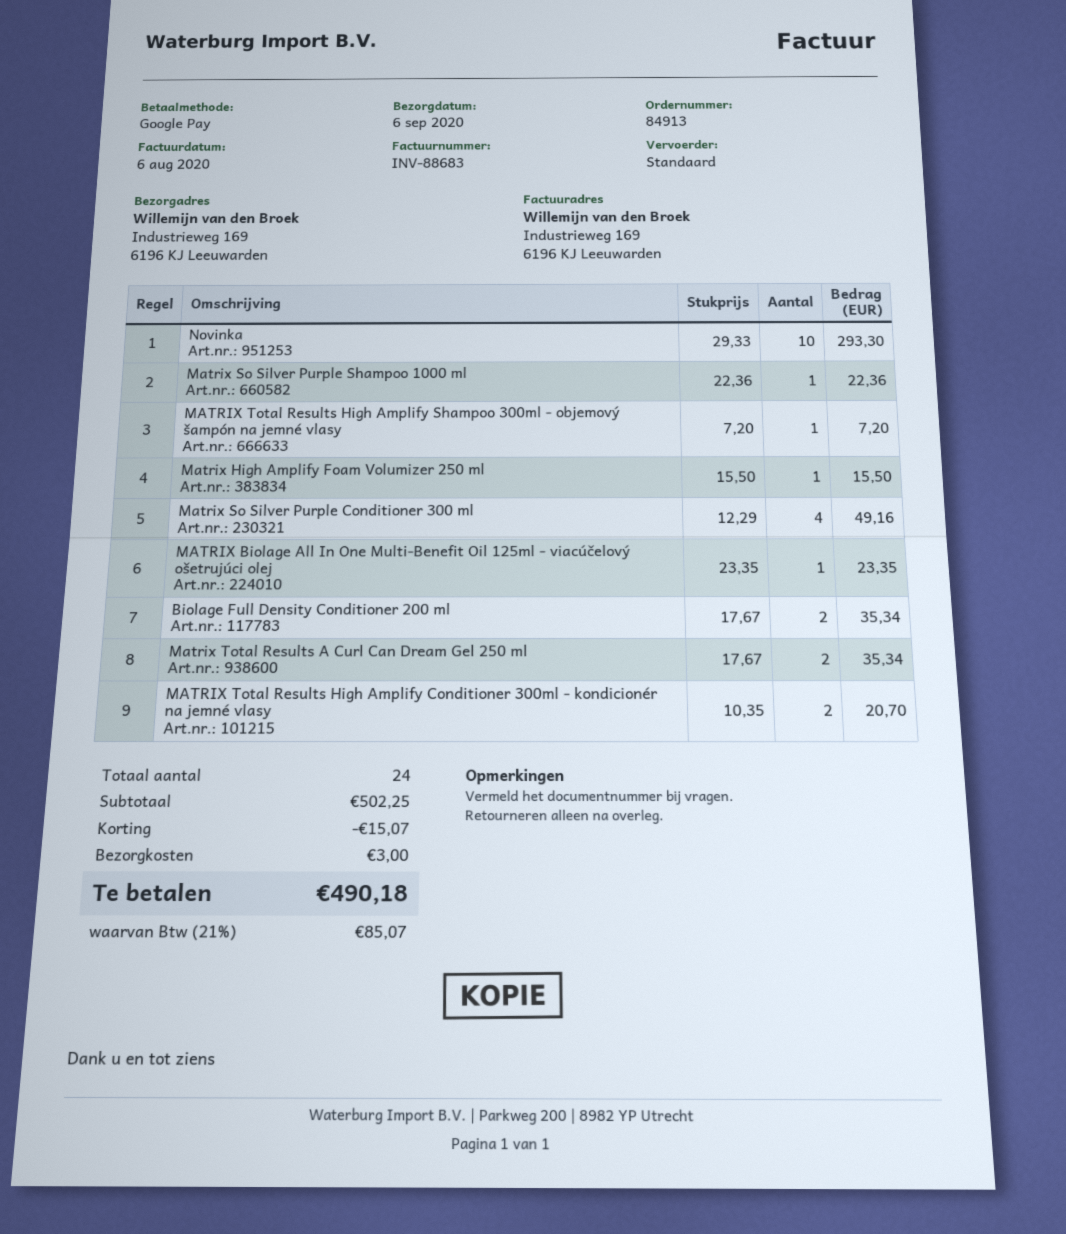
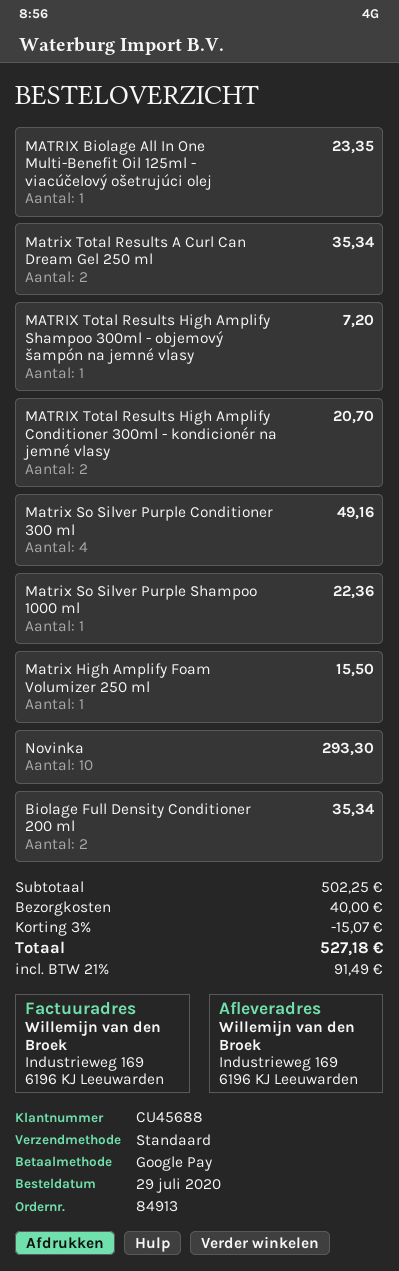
shipping: 3.00 -> 40.00
tax: 21% = 85.07 -> 21% = 91.49
total: 490.18 -> 527.18

